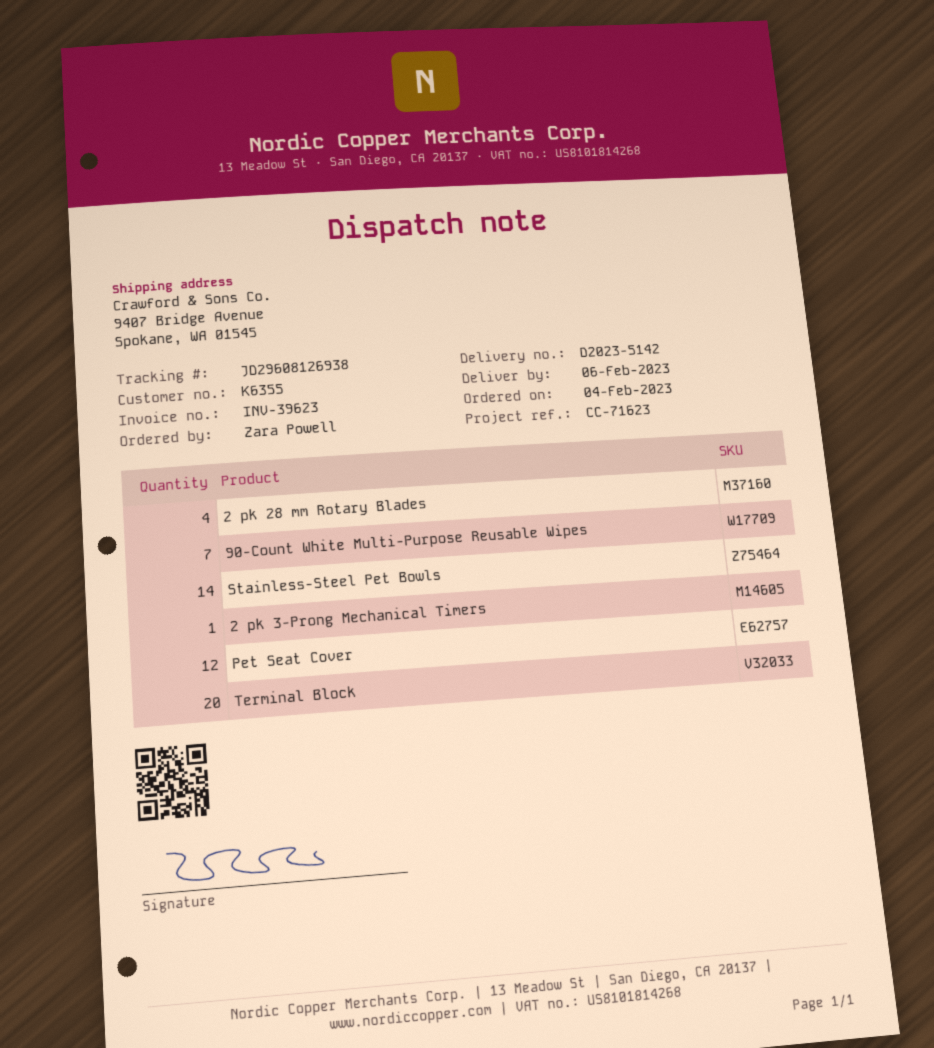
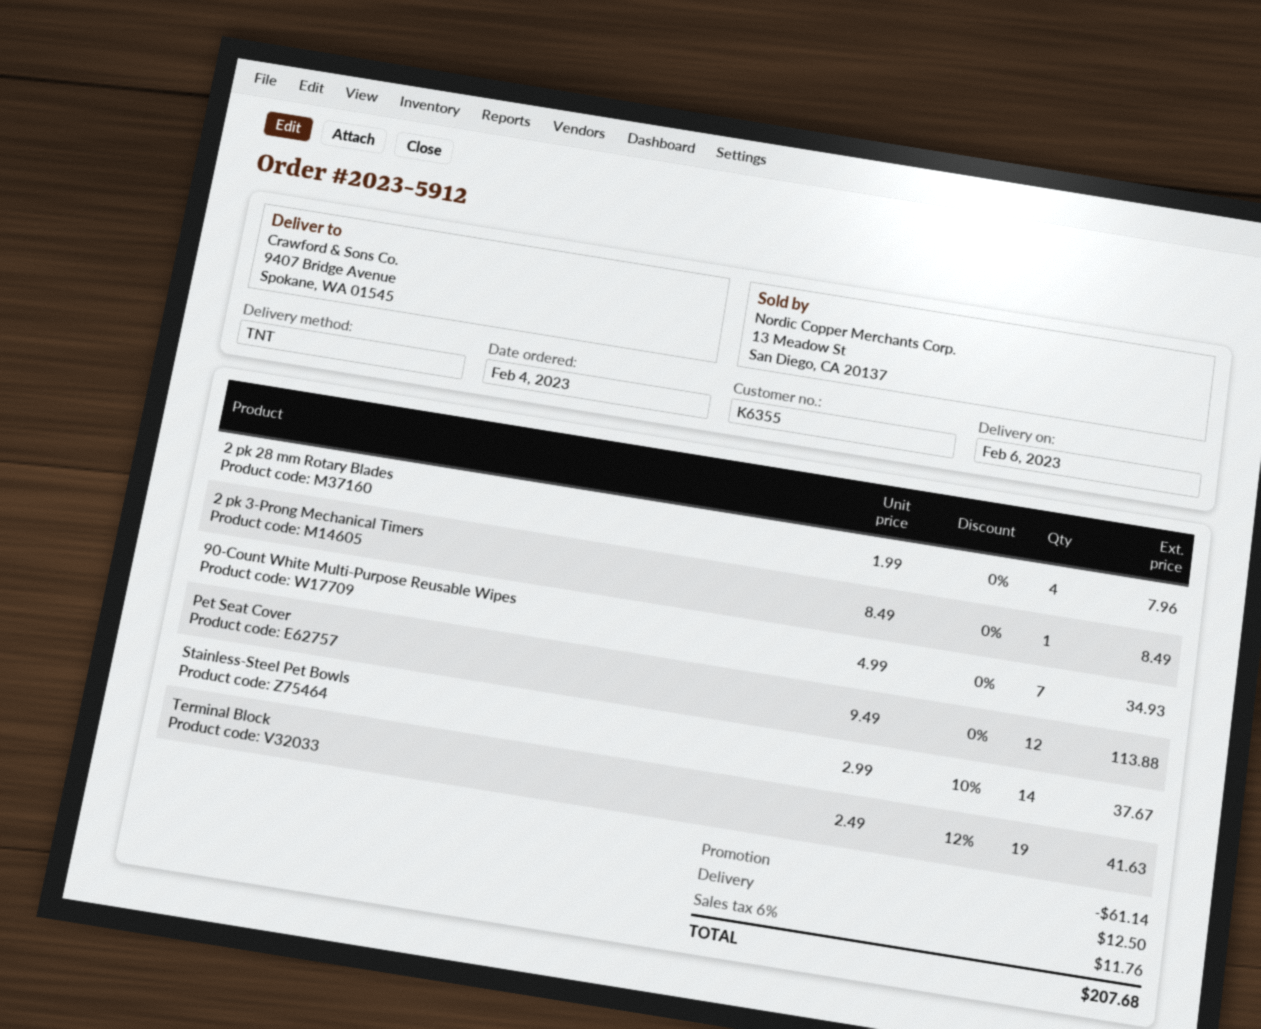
Terminal Block: 20 -> 19

